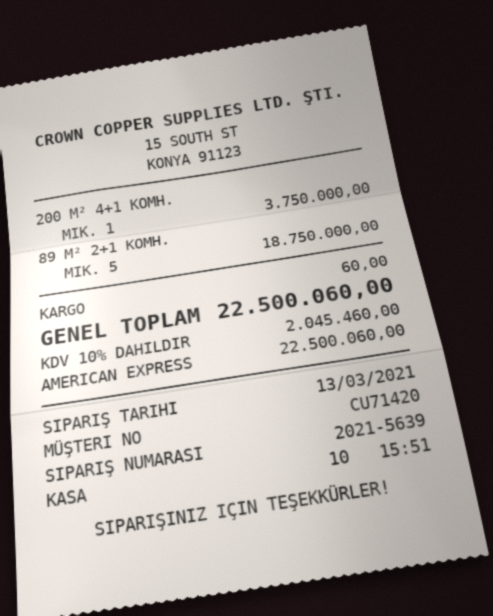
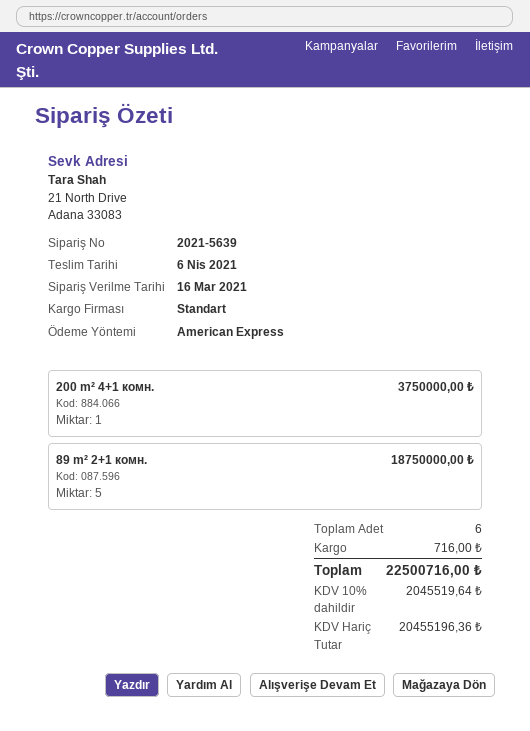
order date: 2021-03-13 -> 2021-03-16
shipping: 60.00 -> 716.00
tax: 10% = 2045460.00 -> 10% = 2045519.64
total: 22500060.00 -> 22500716.00

